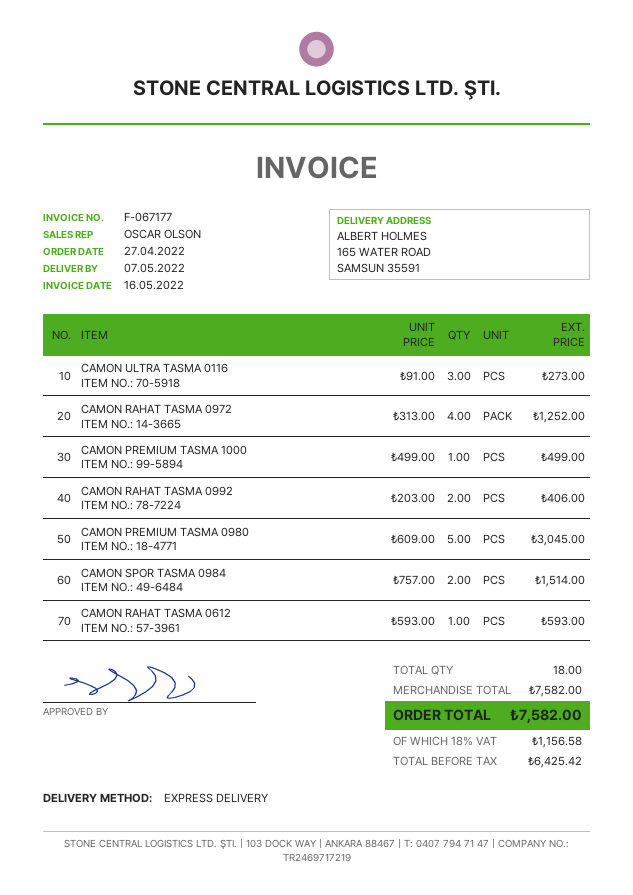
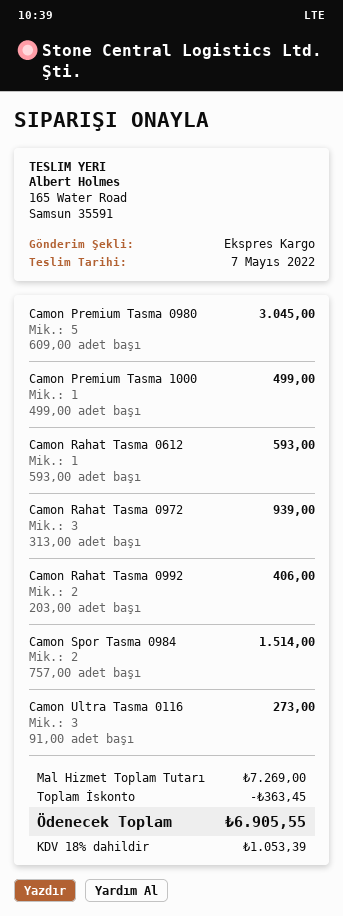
CAMON RAHAT TASMA 0972: 4 x 313.00 = 1252.00 -> 3 x 313.00 = 939.00
subtotal: 7582.00 -> 7269.00
discount: none -> 363.45
tax: 18% = 1156.58 -> 18% = 1053.39
total: 7582.00 -> 6905.55

